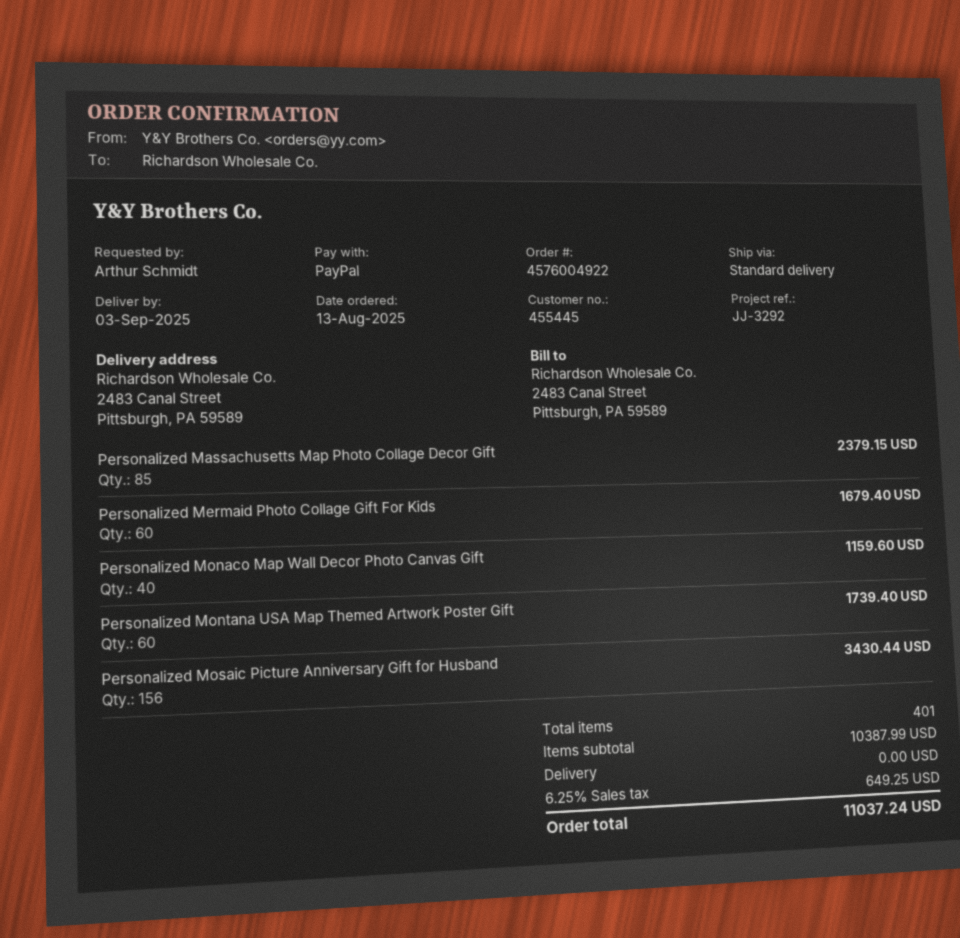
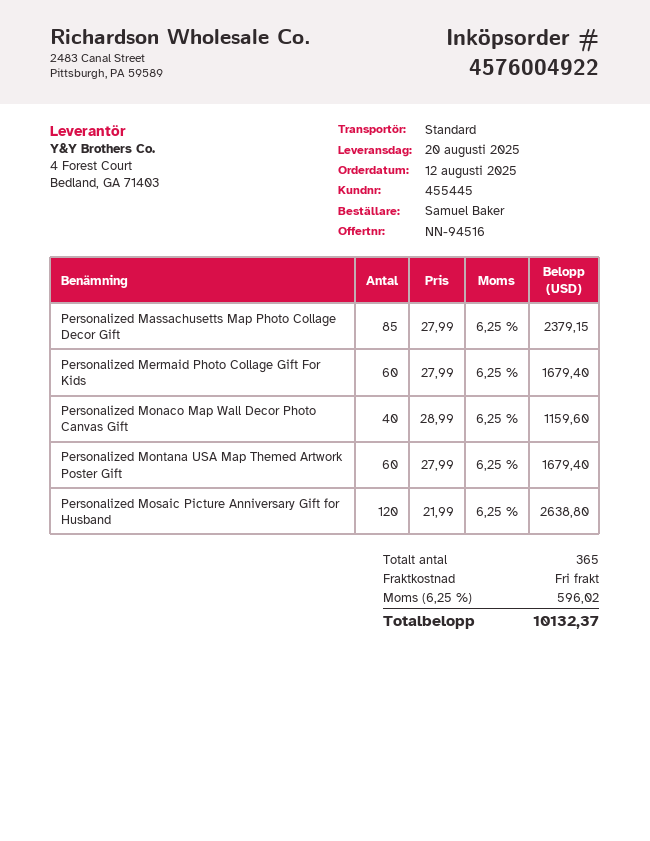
order date: 2025-08-13 -> 2025-08-12
delivery date: 2025-09-03 -> 2025-08-20
ordered by: Arthur Schmidt -> Samuel Baker
Personalized Montana USA Map Themed Artwork Poster Gift: 60 for 1739.40 -> 60 for 1679.40
Personalized Mosaic Picture Anniversary Gift for Husband: 156 for 3430.44 -> 120 for 2638.80
total quantity: 401 -> 365
tax: 6.25% = 649.25 -> 6.25% = 596.02
total: 11037.24 -> 10132.37

